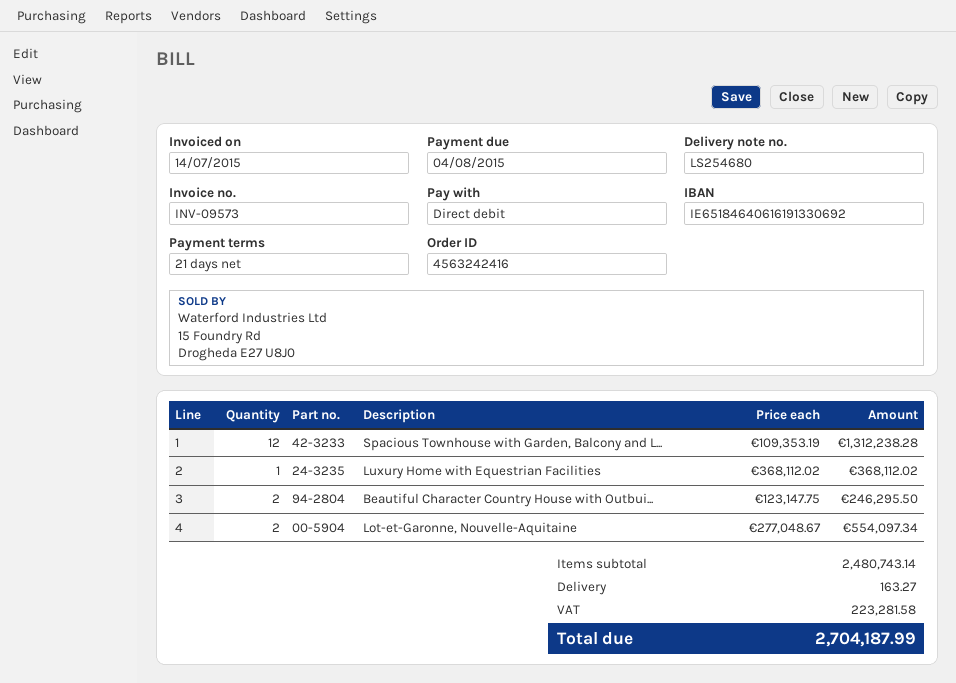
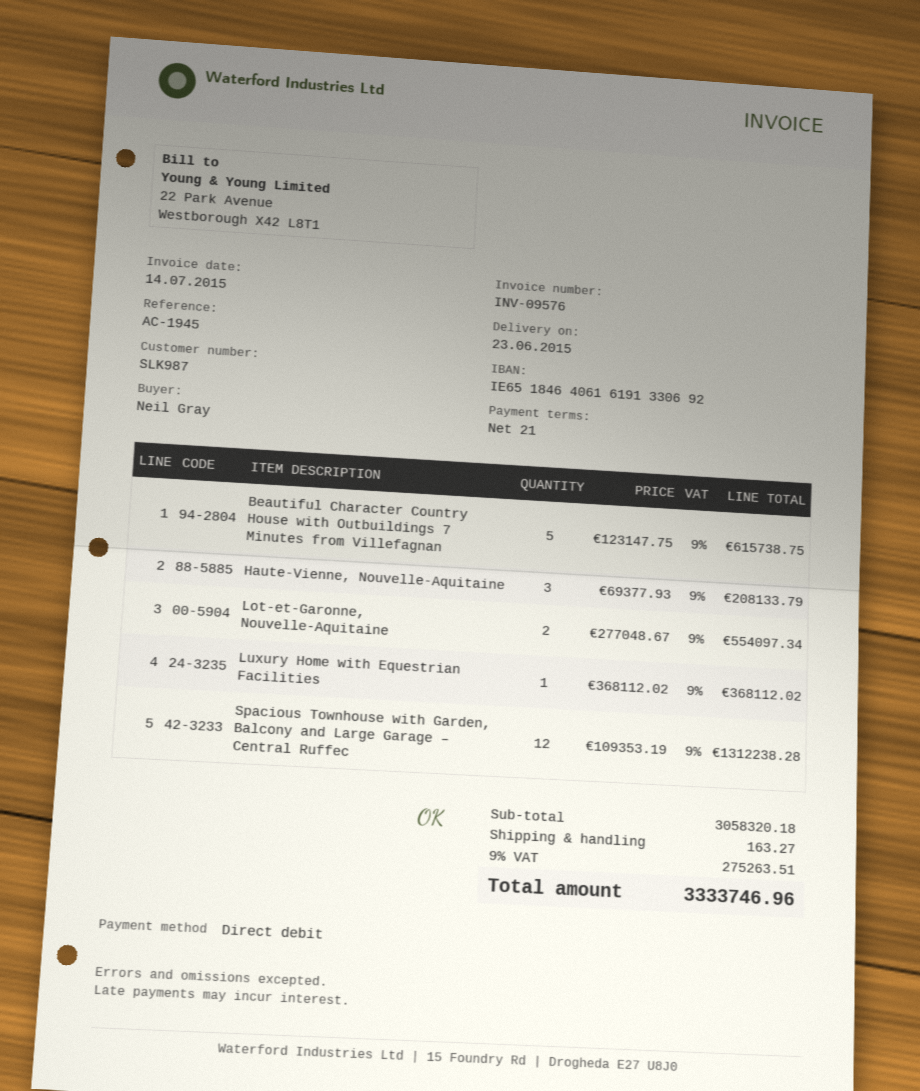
invoice number: INV-09573 -> INV-09576
Beautiful Character Country House with Outbui...: 2 x 123147.75 = 246295.50 -> 5 x 123147.75 = 615738.75
Haute-Vienne, Nouvelle-Aquitaine: none -> 3 x 69377.93 = 208133.79
subtotal: 2480743.14 -> 3058320.18
tax: 223281.58 -> 275263.51
total: 2704187.99 -> 3333746.96

